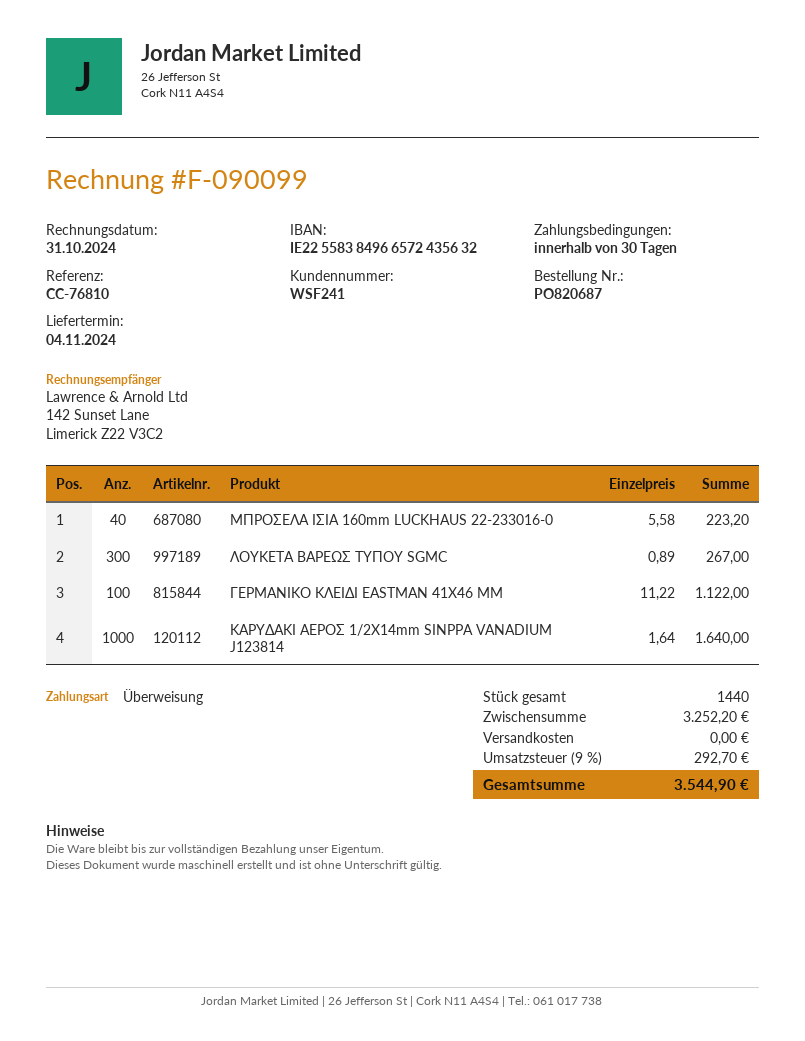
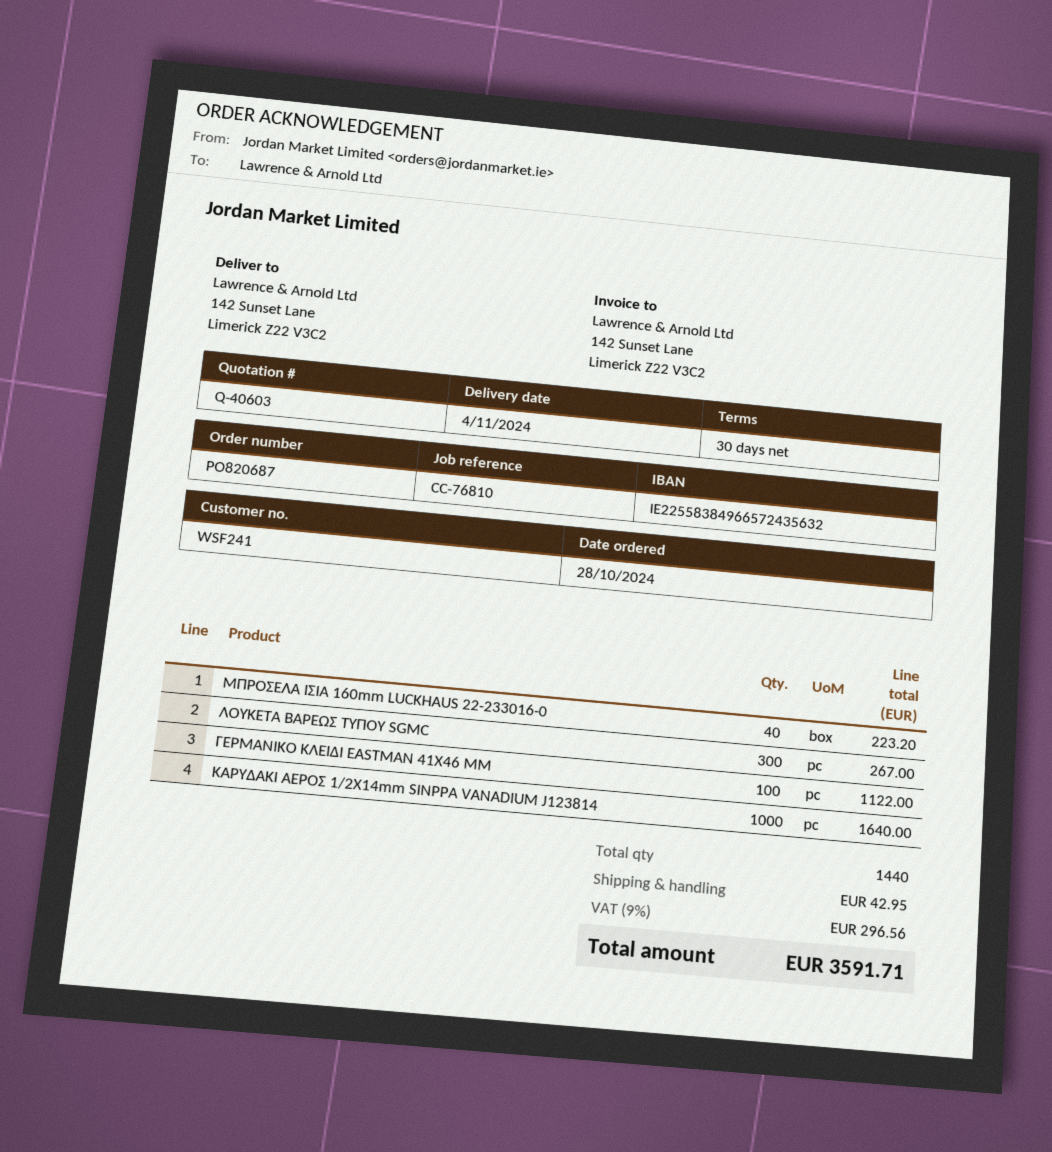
shipping: 0.00 -> 42.95
tax: 9% = 292.70 -> 9% = 296.56
total: 3544.90 -> 3591.71

